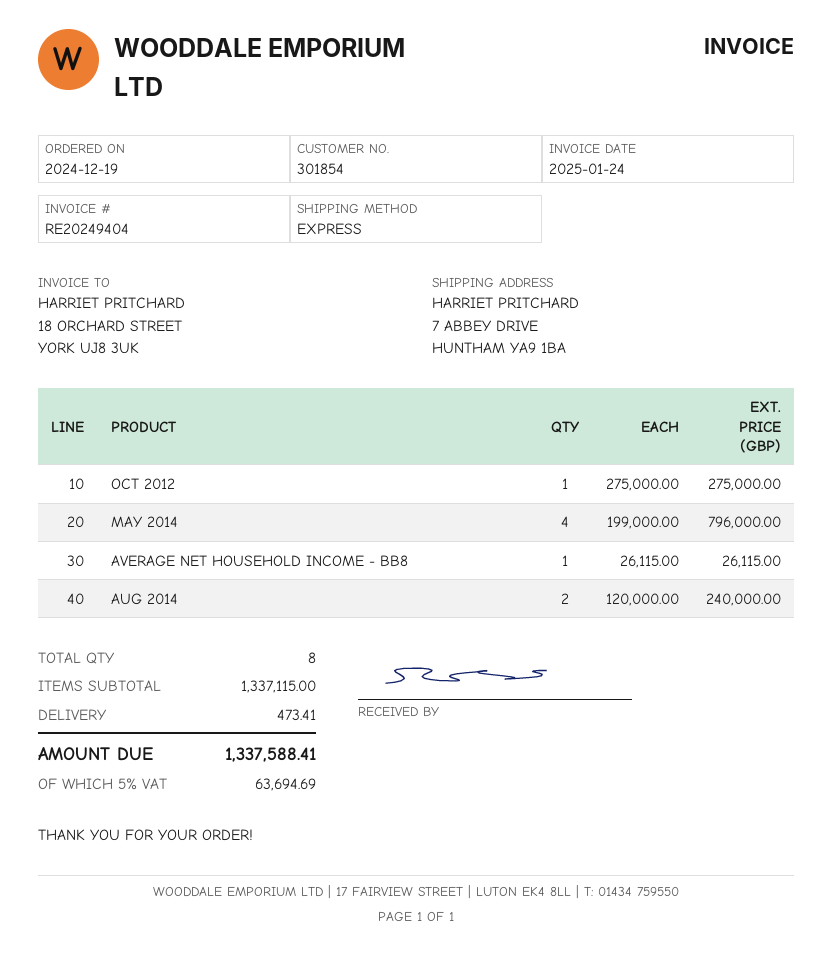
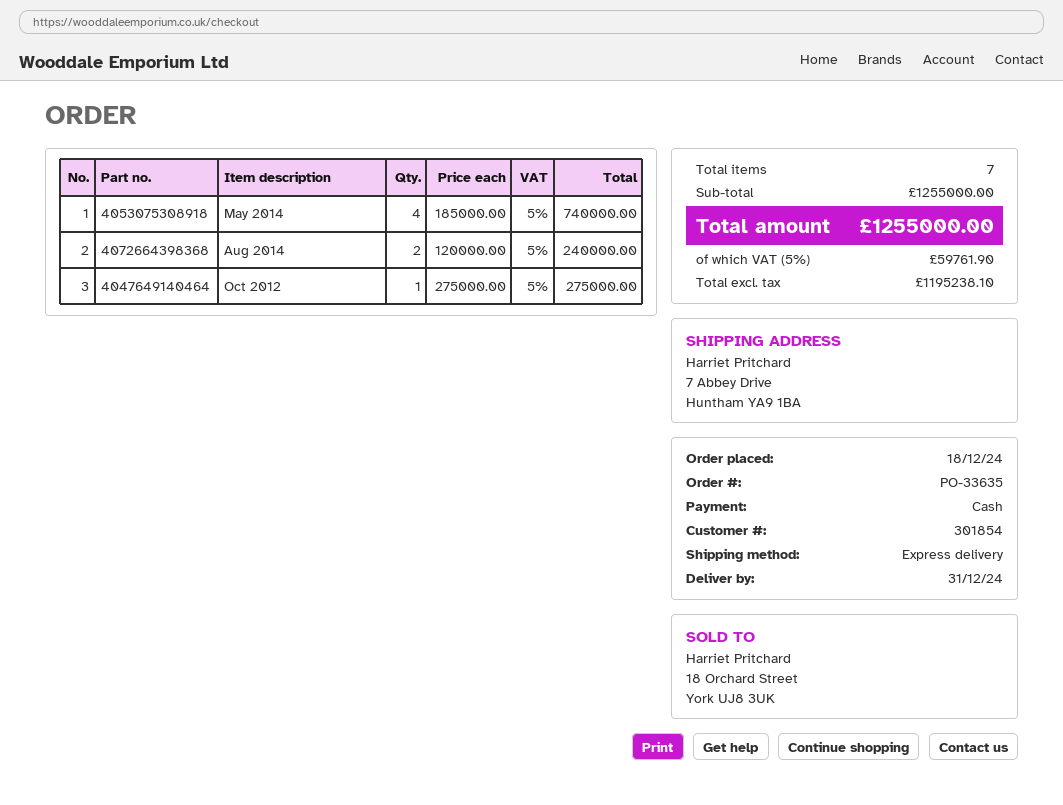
order date: 2024-12-19 -> 2024-12-18
MAY 2014: 4 x 199000.00 = 796000.00 -> 4 x 185000.00 = 740000.00
AVERAGE NET HOUSEHOLD INCOME - BB8: 1 x 26115.00 = 26115.00 -> none
total quantity: 8 -> 7
subtotal: 1337115.00 -> 1255000.00
shipping: 473.41 -> none
tax: 5% = 63694.69 -> 5% = 59761.90
total: 1337588.41 -> 1255000.00

